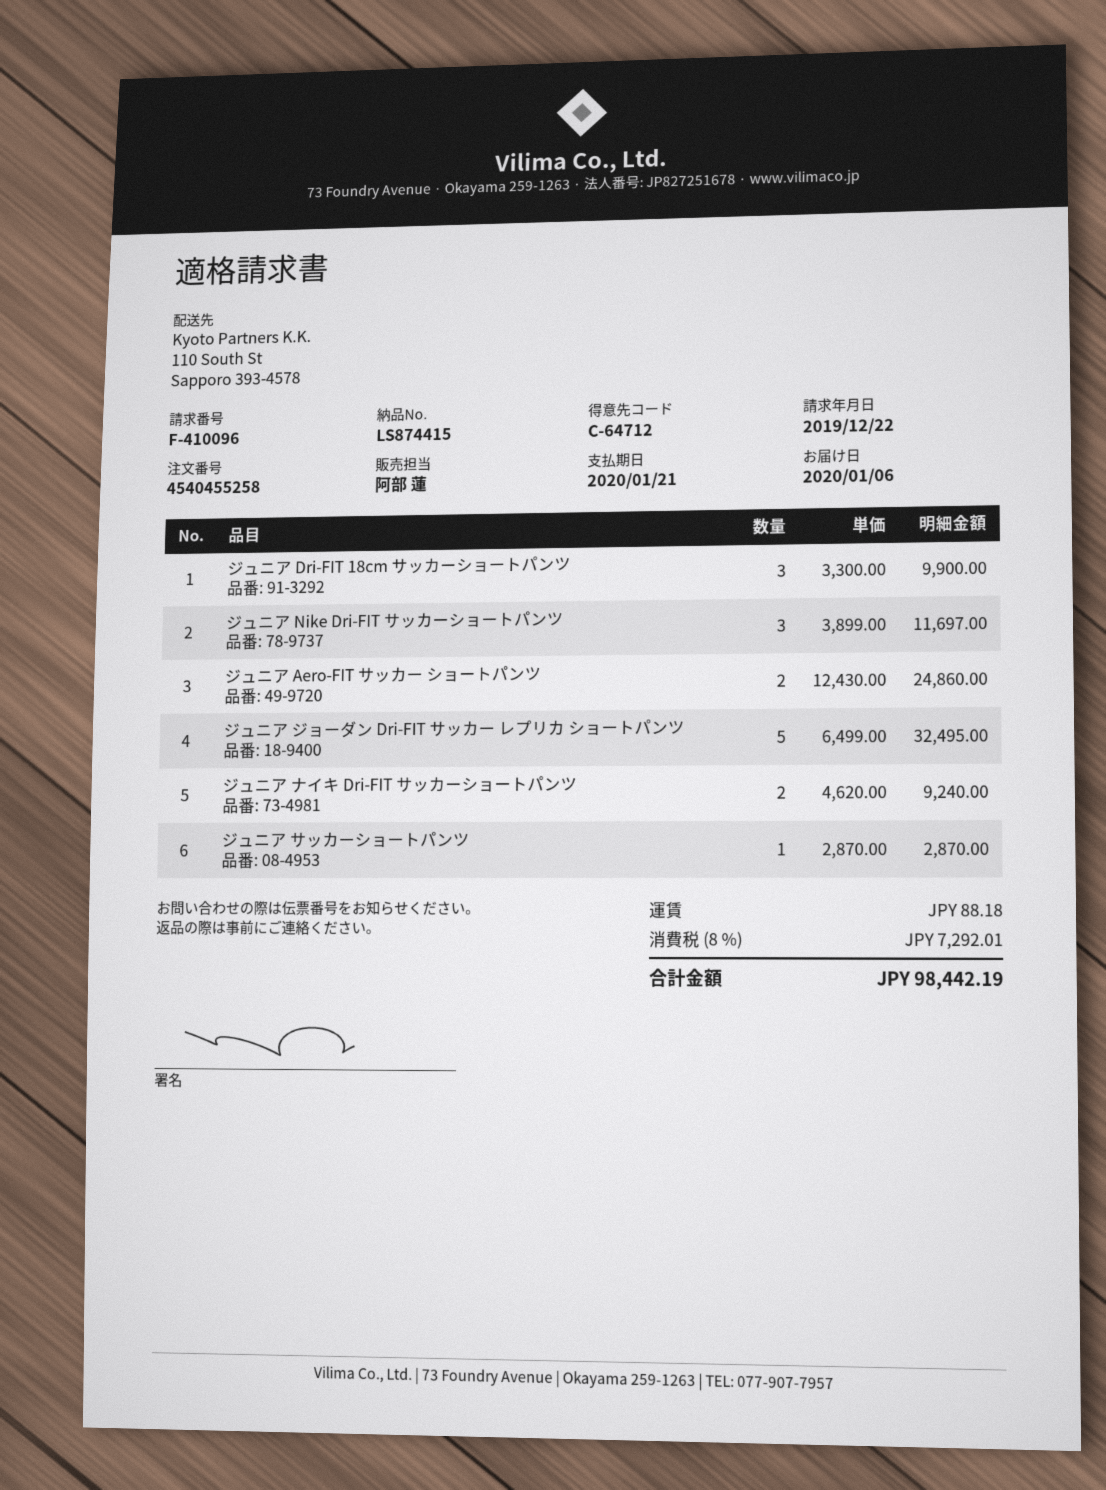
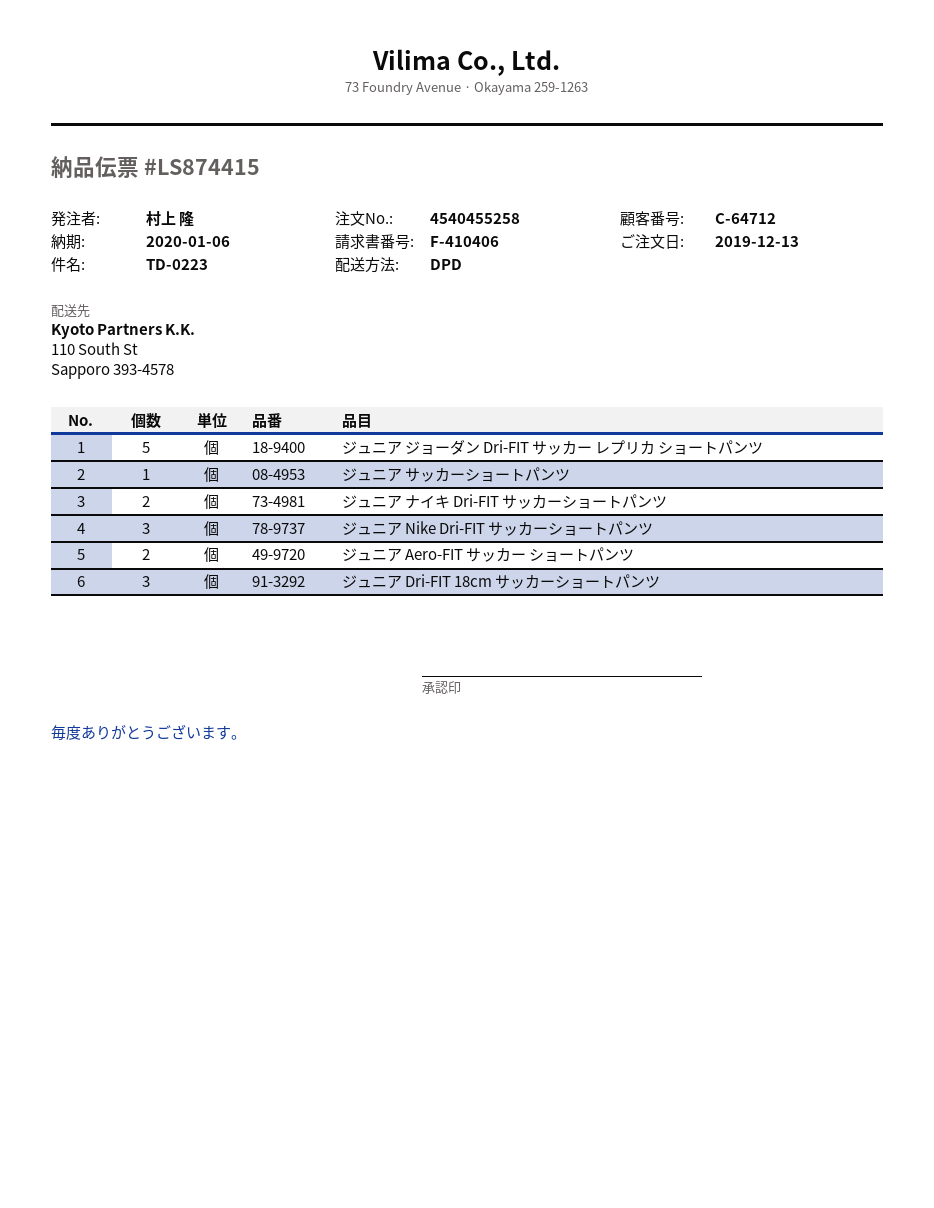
invoice number: F-410096 -> F-410406

